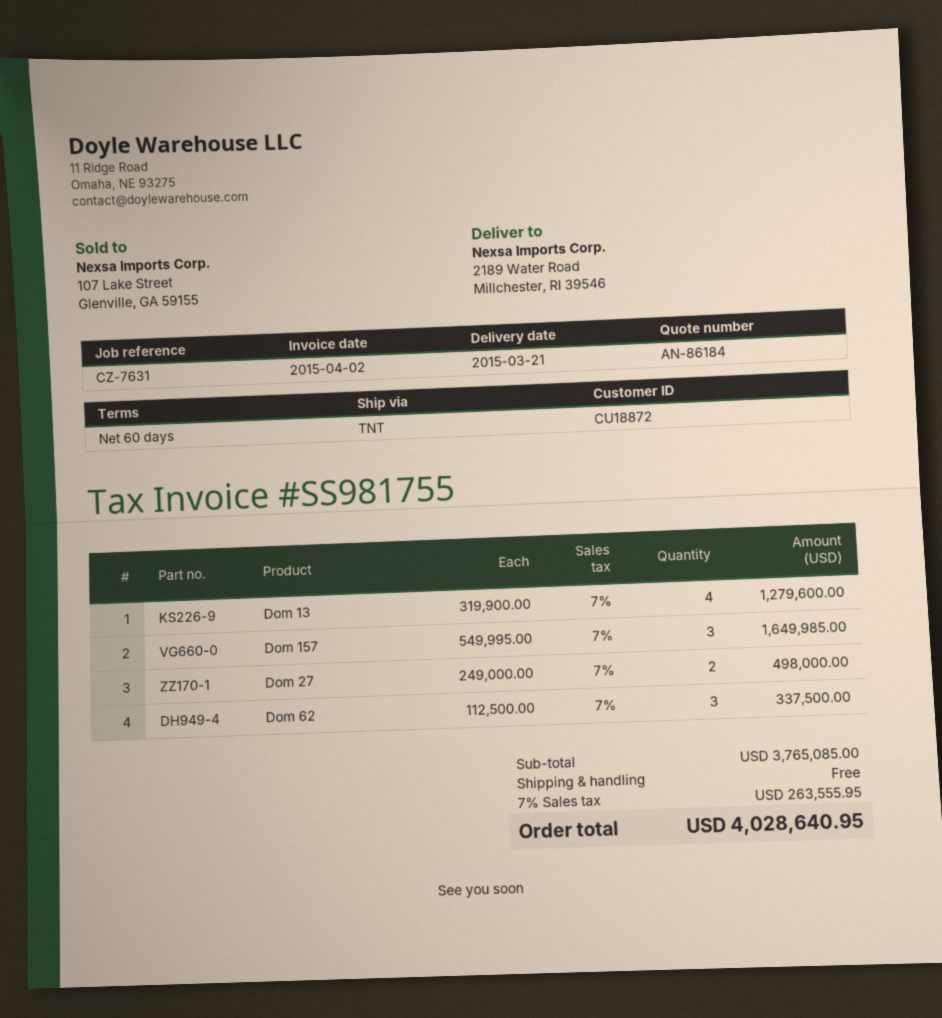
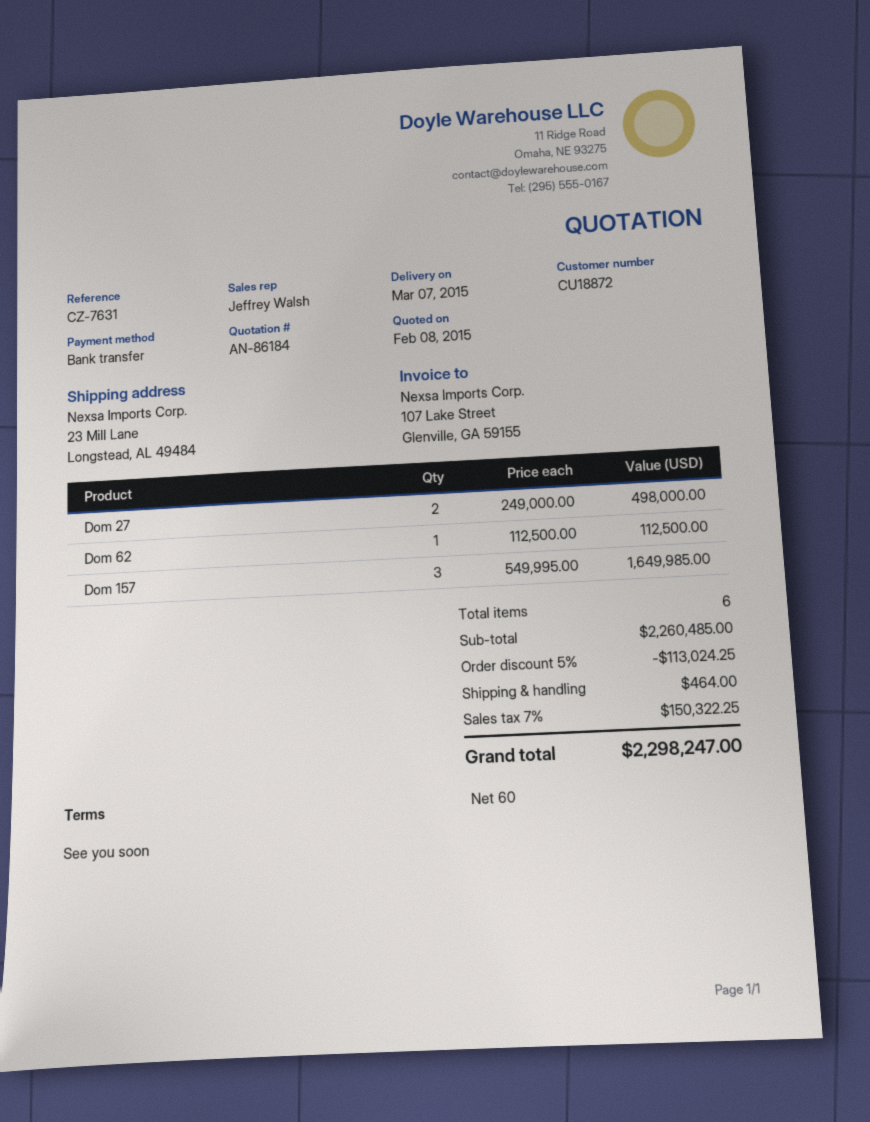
delivery date: 2015-03-21 -> 2015-03-07
ship to: 2189 Water Road, Millchester, RI 39546 -> 23 Mill Lane, Longstead, AL 49484
Dom 13: 4 x 319900.00 = 1279600.00 -> none
Dom 62: 3 x 112500.00 = 337500.00 -> 1 x 112500.00 = 112500.00
subtotal: 3765085.00 -> 2260485.00
discount: none -> 5% = 113024.25
shipping: 0.00 -> 464.00
tax: 7% = 263555.95 -> 7% = 150322.25
total: 4028640.95 -> 2298247.00

